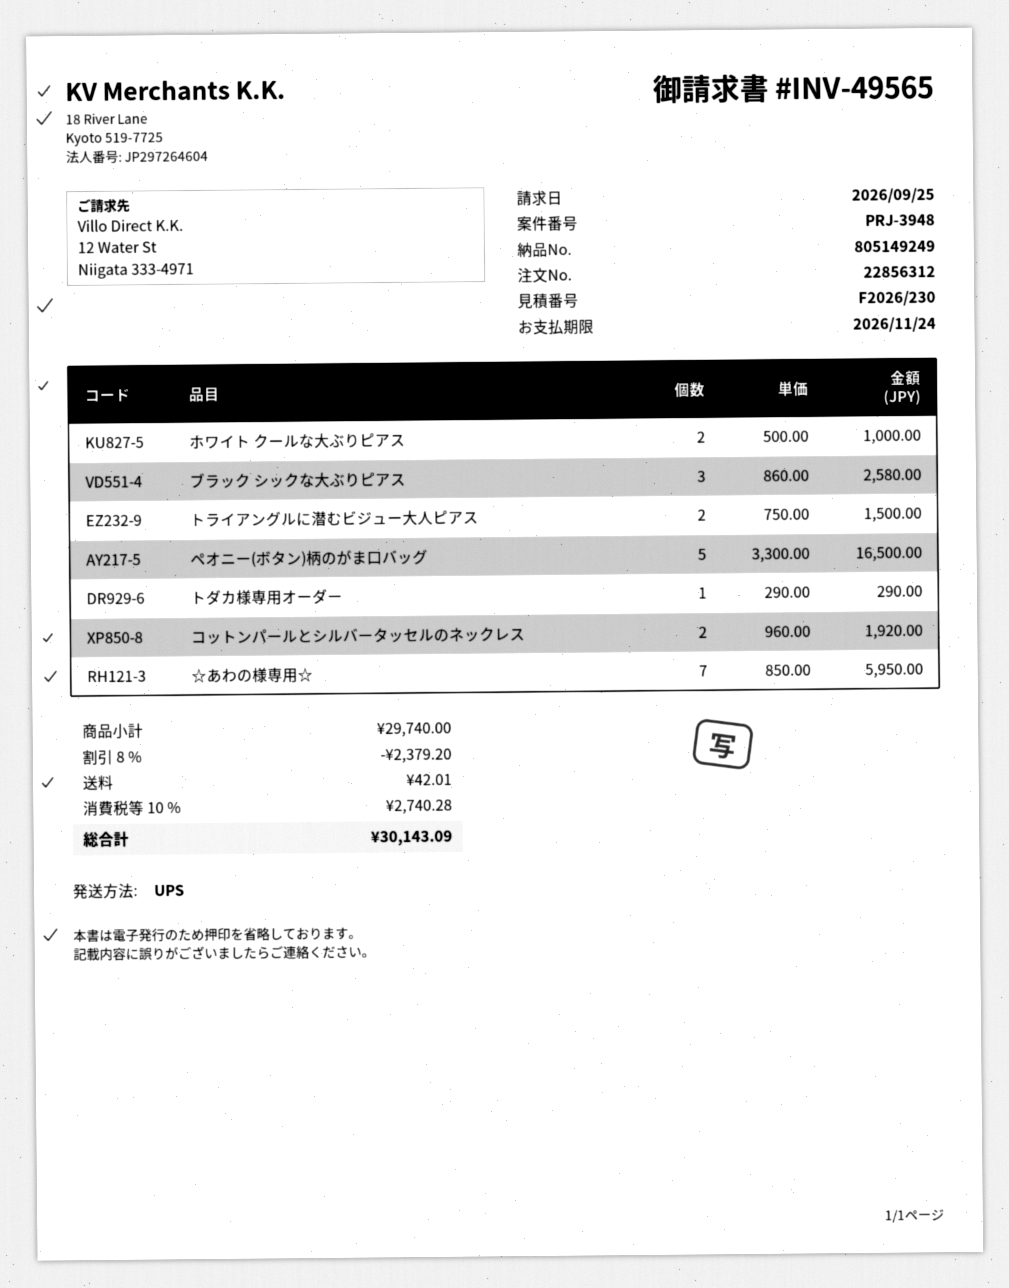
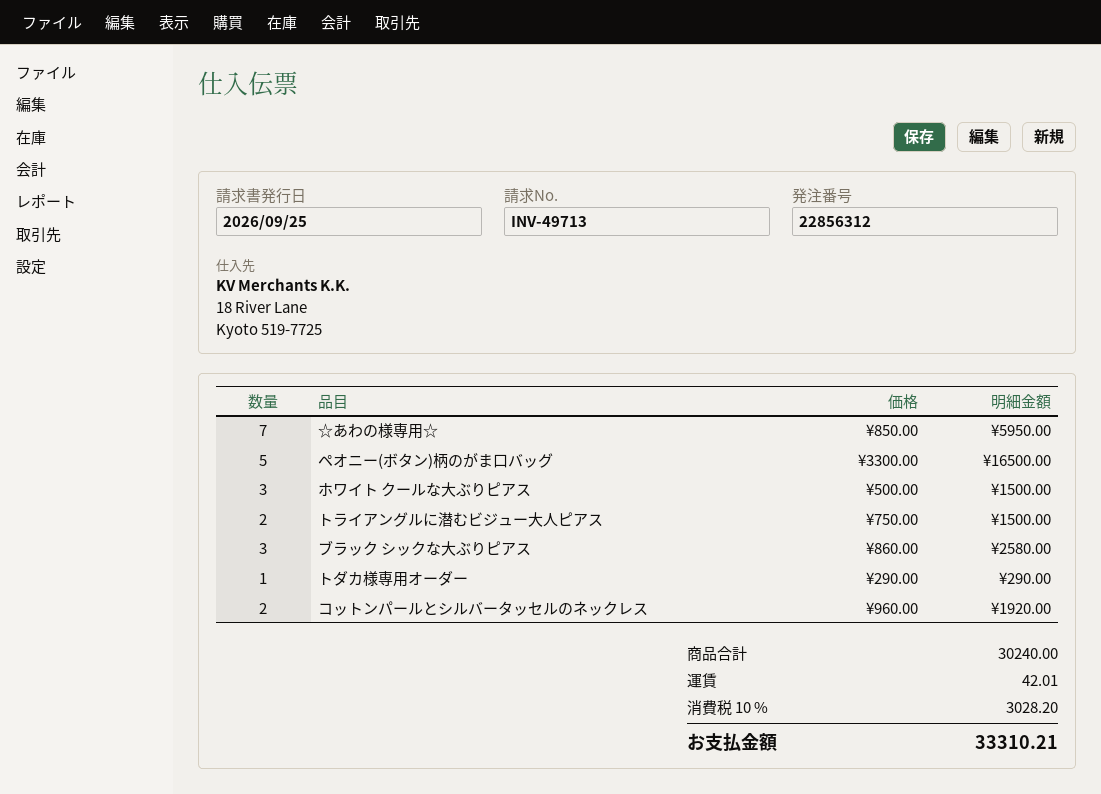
invoice number: INV-49565 -> INV-49713
ホワイト クールな大ぶりピアス: 2 x 500.00 = 1000.00 -> 3 x 500.00 = 1500.00
subtotal: 29740.00 -> 30240.00
discount: 8% = 2379.20 -> none
tax: 10% = 2740.28 -> 10% = 3028.20
total: 30143.09 -> 33310.21

